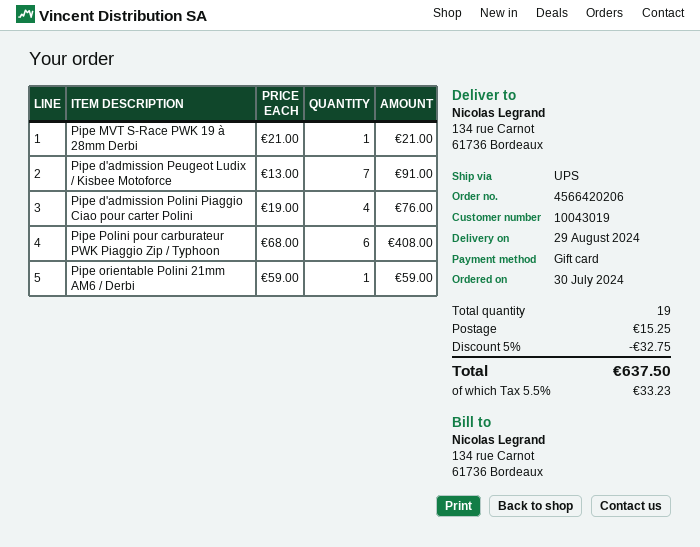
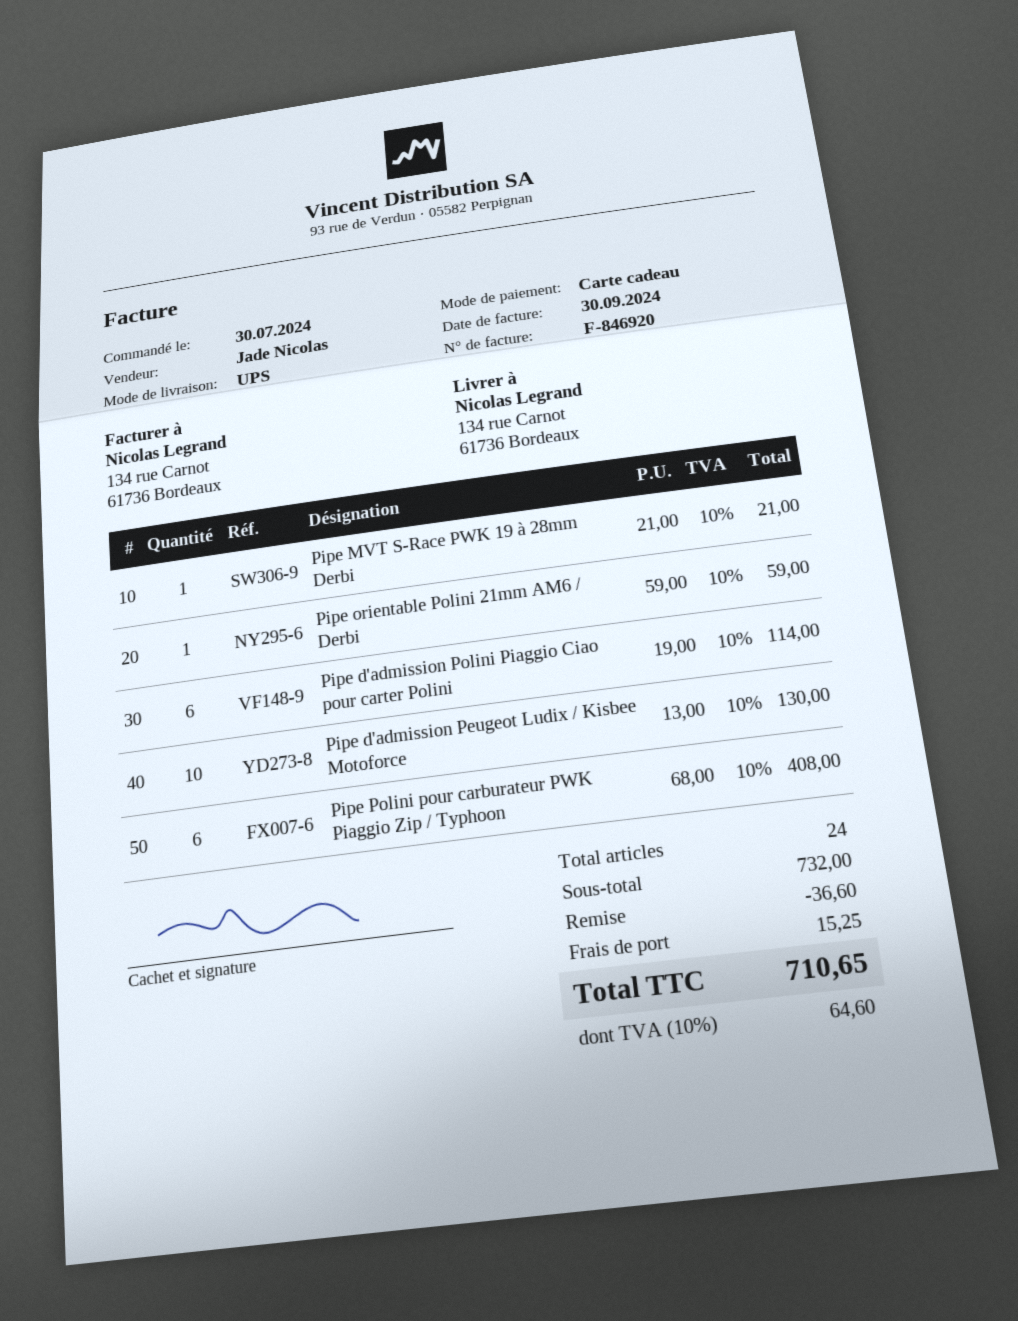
Pipe d'admission Peugeot Ludix / Kisbee Motoforce: 7 x 13.00 = 91.00 -> 10 x 13.00 = 130.00
Pipe d'admission Polini Piaggio Ciao pour carter Polini: 4 x 19.00 = 76.00 -> 6 x 19.00 = 114.00
total quantity: 19 -> 24
discount: 32.75 -> 36.60
tax: 5.5% = 33.23 -> 10% = 64.60
total: 637.50 -> 710.65

